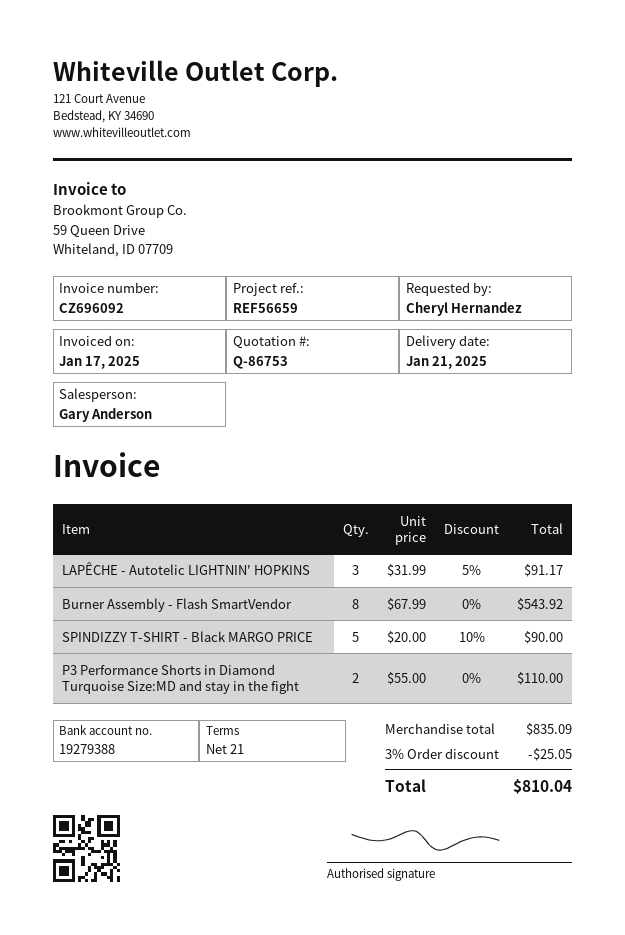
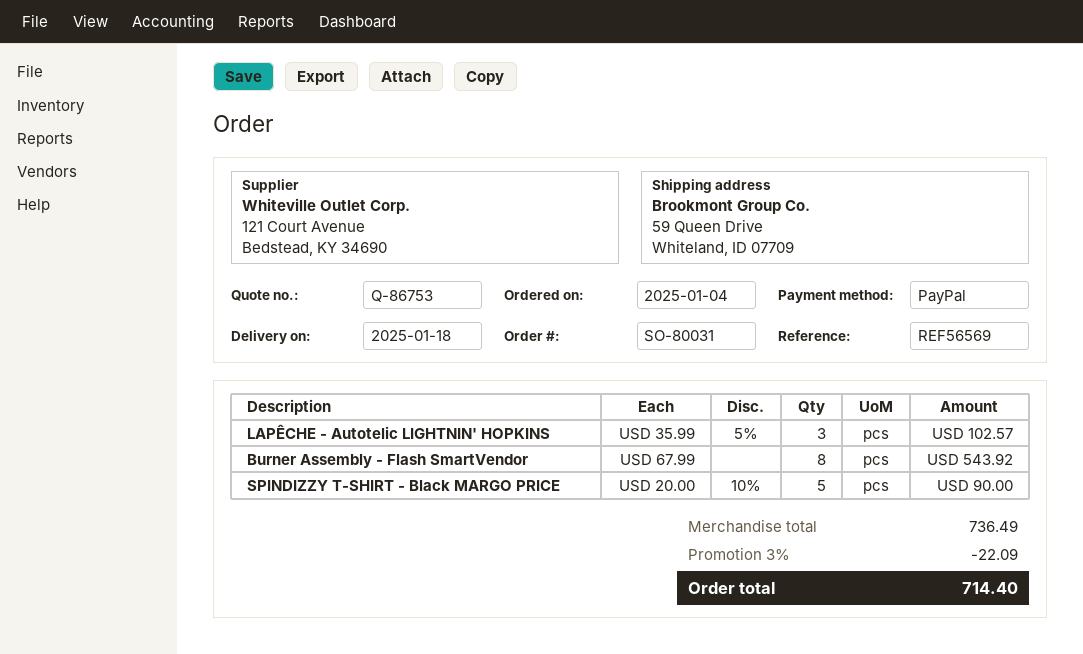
delivery date: 2025-01-21 -> 2025-01-18
reference: REF56659 -> REF56569
LAPÊCHE - Autotelic LIGHTNIN' HOPKINS: 3 x 31.99 - 5% = 91.17 -> 3 x 35.99 - 5% = 102.57
P3 Performance Shorts in Diamond Turquoise Size:MD and stay in the fight: 2 x 55.00 = 110.00 -> none
subtotal: 835.09 -> 736.49
discount: 3% = 25.05 -> 3% = 22.09
total: 810.04 -> 714.40

